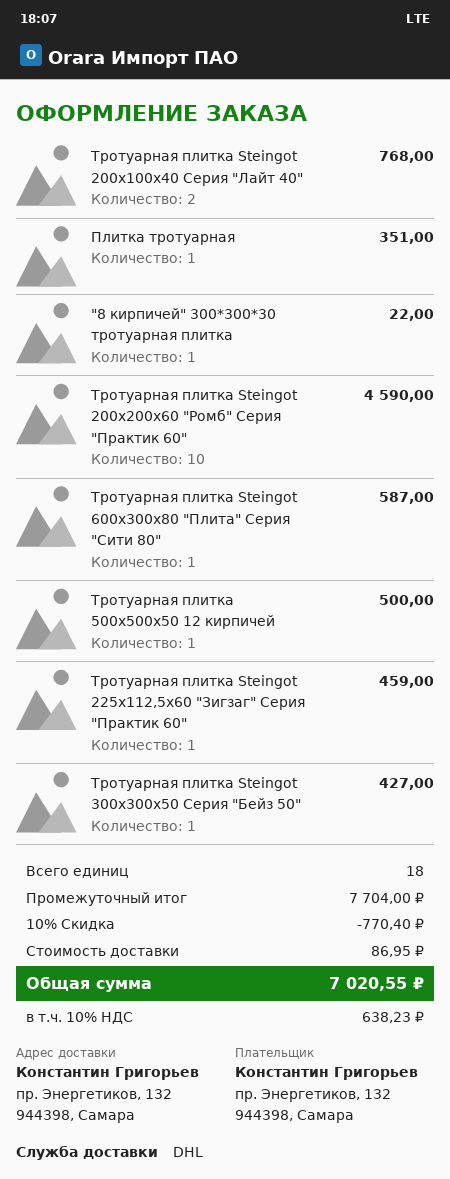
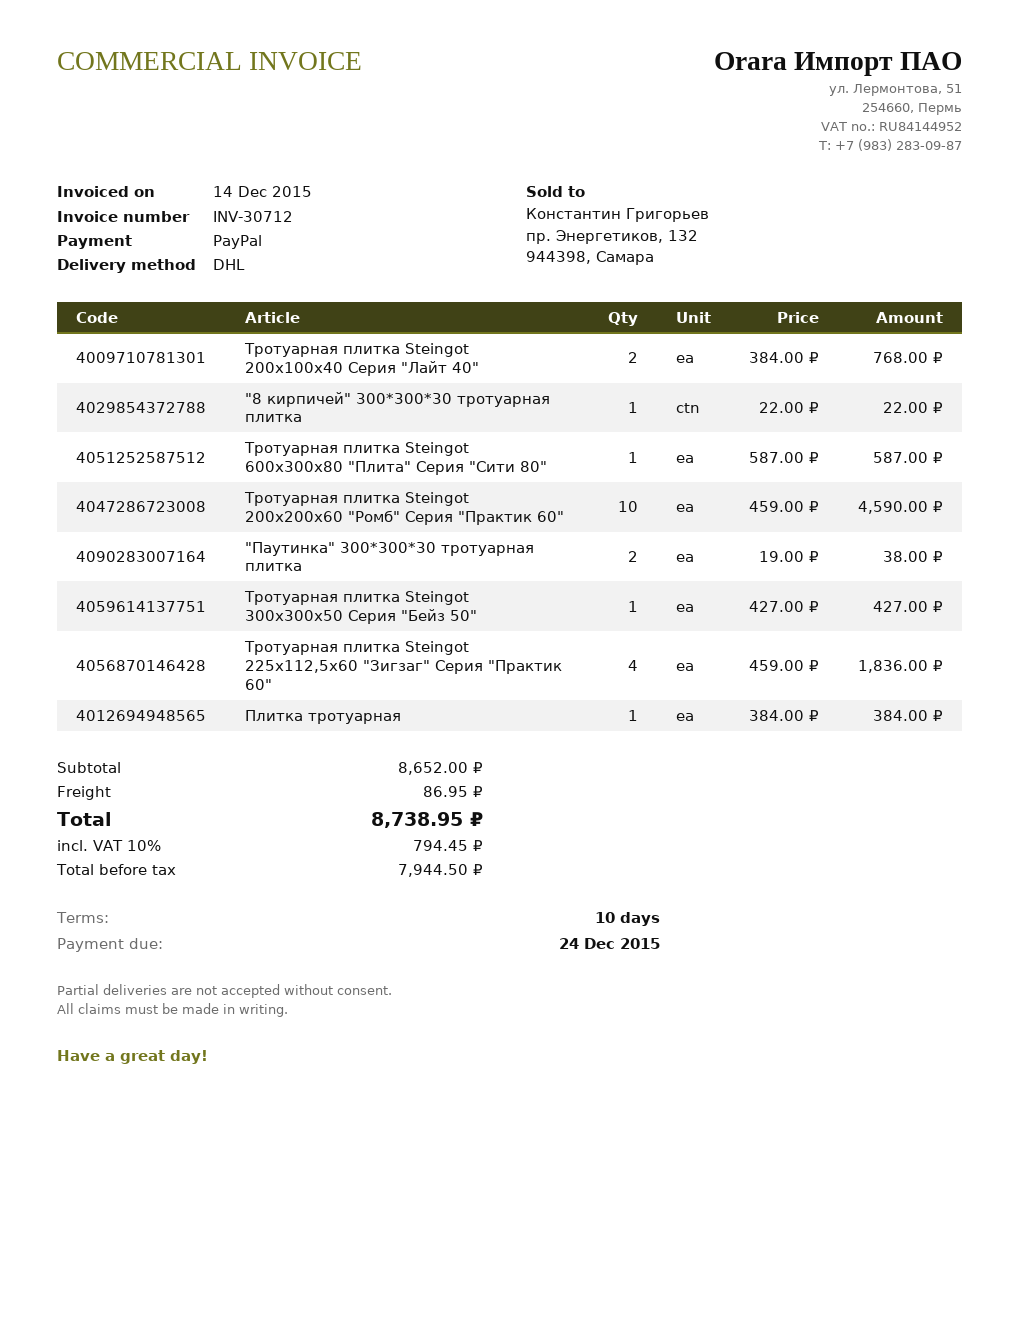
Плитка тротуарная: 1 for 351.00 -> 1 for 384.00
Тротуарная плитка 500х500х50 12 кирпичей: 1 for 500.00 -> none
Тротуарная плитка Steingot 225х112,5х60 "Зигзаг" Серия "Практик 60": 1 for 459.00 -> 4 for 1836.00
"Паутинка" 300*300*30 тротуарная плитка: none -> 2 for 38.00
subtotal: 7704.00 -> 8652.00
discount: 10% = 770.40 -> none
tax: 10% = 638.23 -> 10% = 794.45
total: 7020.55 -> 8738.95

